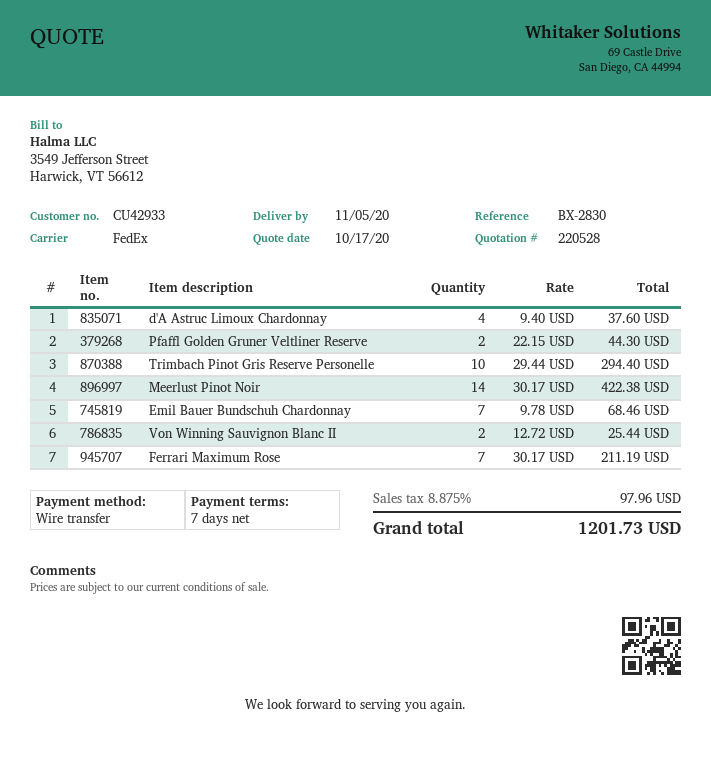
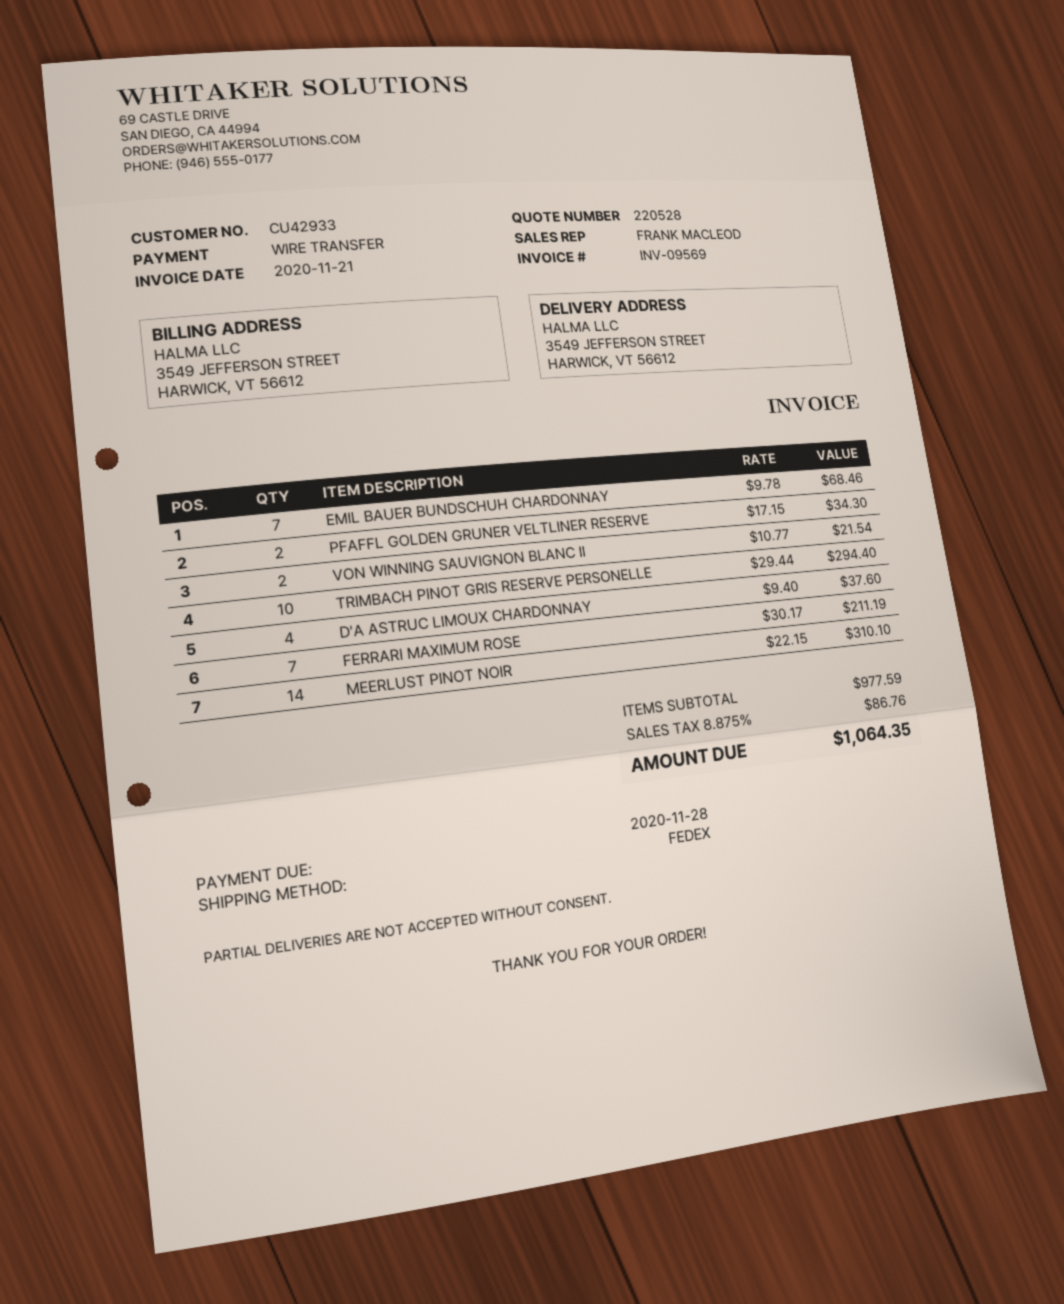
Pfaffl Golden Gruner Veltliner Reserve: 2 x 22.15 = 44.30 -> 2 x 17.15 = 34.30
Meerlust Pinot Noir: 14 x 30.17 = 422.38 -> 14 x 22.15 = 310.10
Von Winning Sauvignon Blanc II: 2 x 12.72 = 25.44 -> 2 x 10.77 = 21.54
tax: 8.875% = 97.96 -> 8.875% = 86.76
total: 1201.73 -> 1064.35

